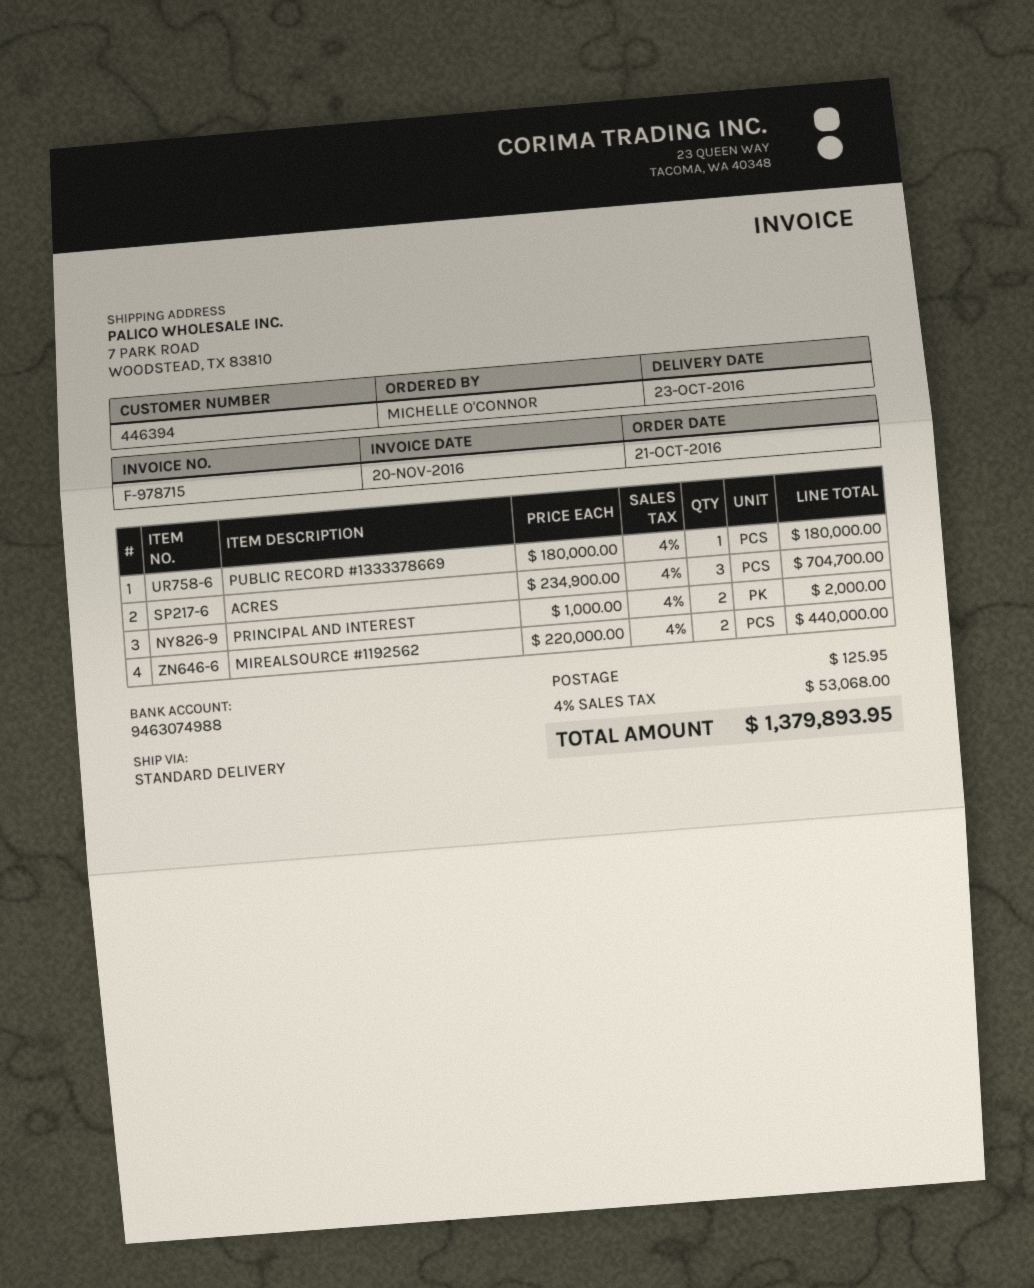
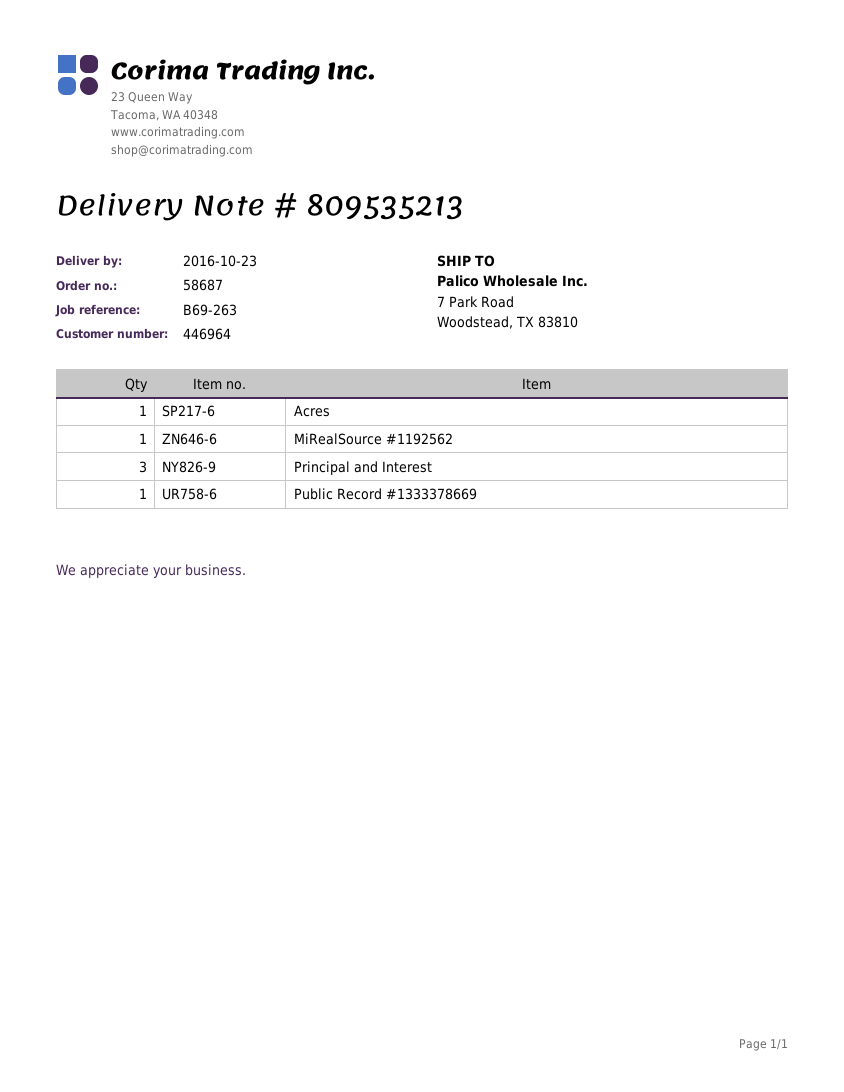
customer number: 446394 -> 446964
ACRES: 3 -> 1
PRINCIPAL AND INTEREST: 2 -> 3
MIREALSOURCE #1192562: 2 -> 1

